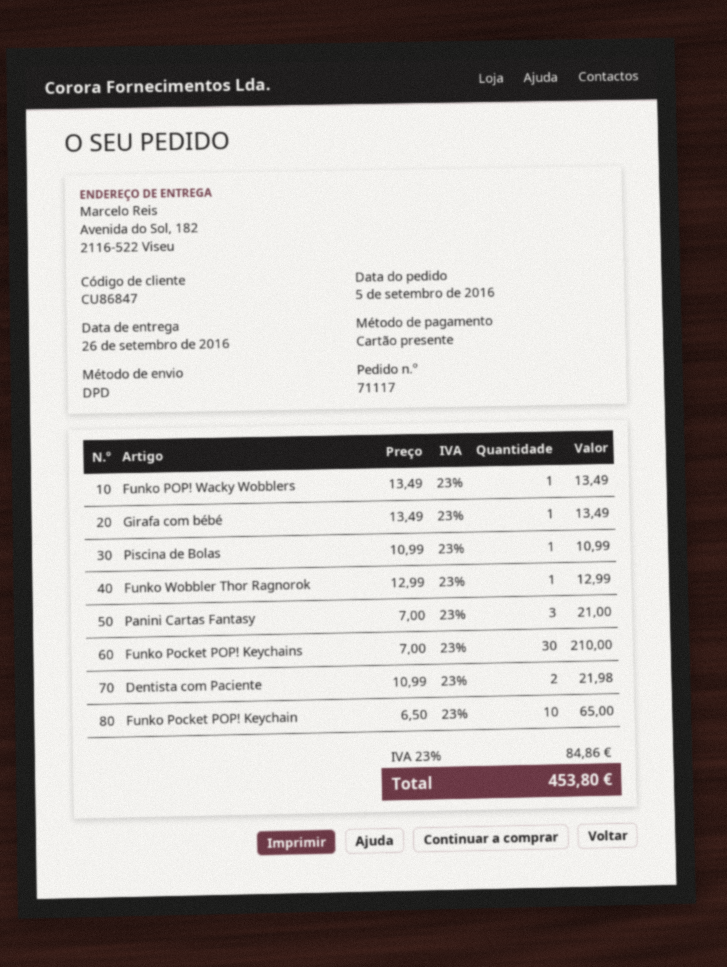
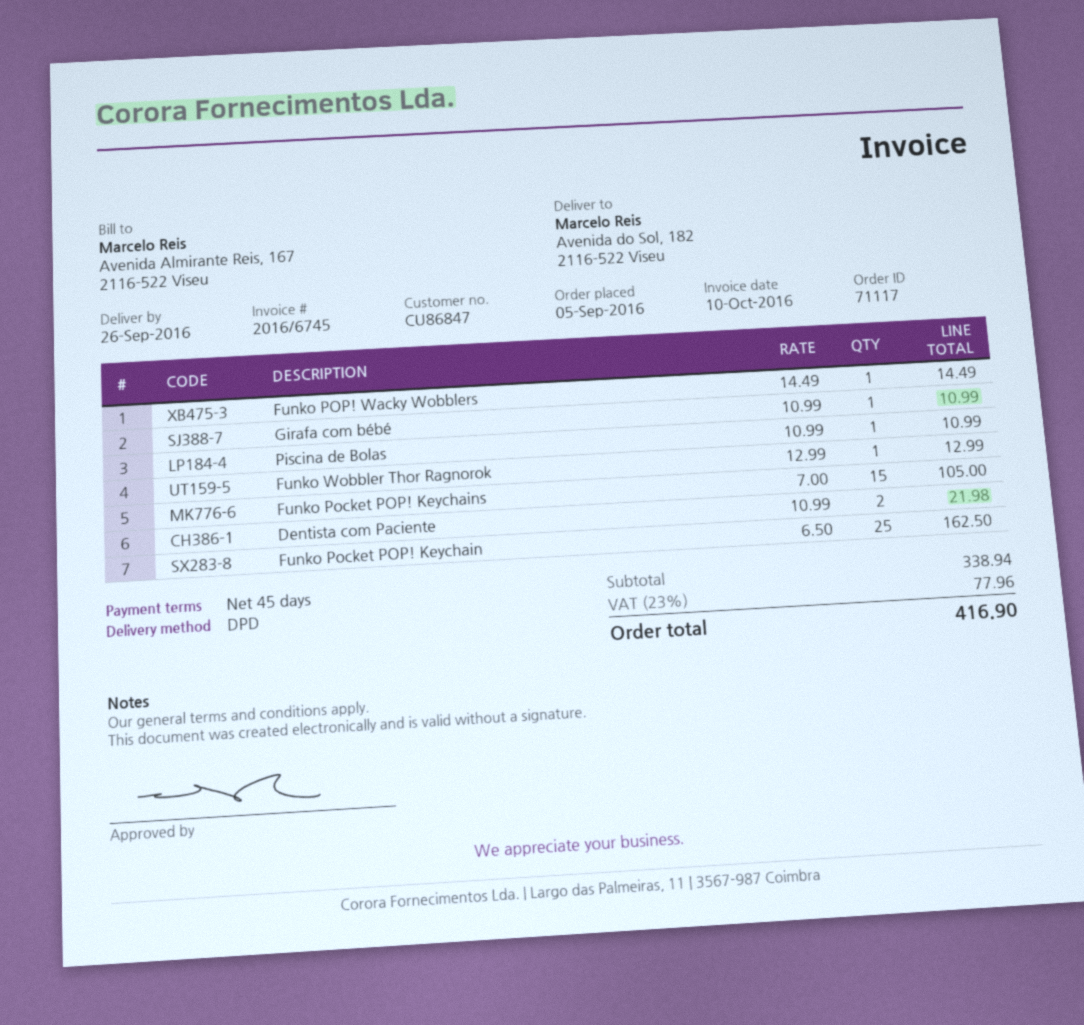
Funko POP! Wacky Wobblers: 1 x 13.49 = 13.49 -> 1 x 14.49 = 14.49
Girafa com bébé: 1 x 13.49 = 13.49 -> 1 x 10.99 = 10.99
Panini Cartas Fantasy: 3 x 7.00 = 21.00 -> none
Funko Pocket POP! Keychains: 30 x 7.00 = 210.00 -> 15 x 7.00 = 105.00
Funko Pocket POP! Keychain: 10 x 6.50 = 65.00 -> 25 x 6.50 = 162.50
tax: 23% = 84.86 -> 23% = 77.96
total: 453.80 -> 416.90

